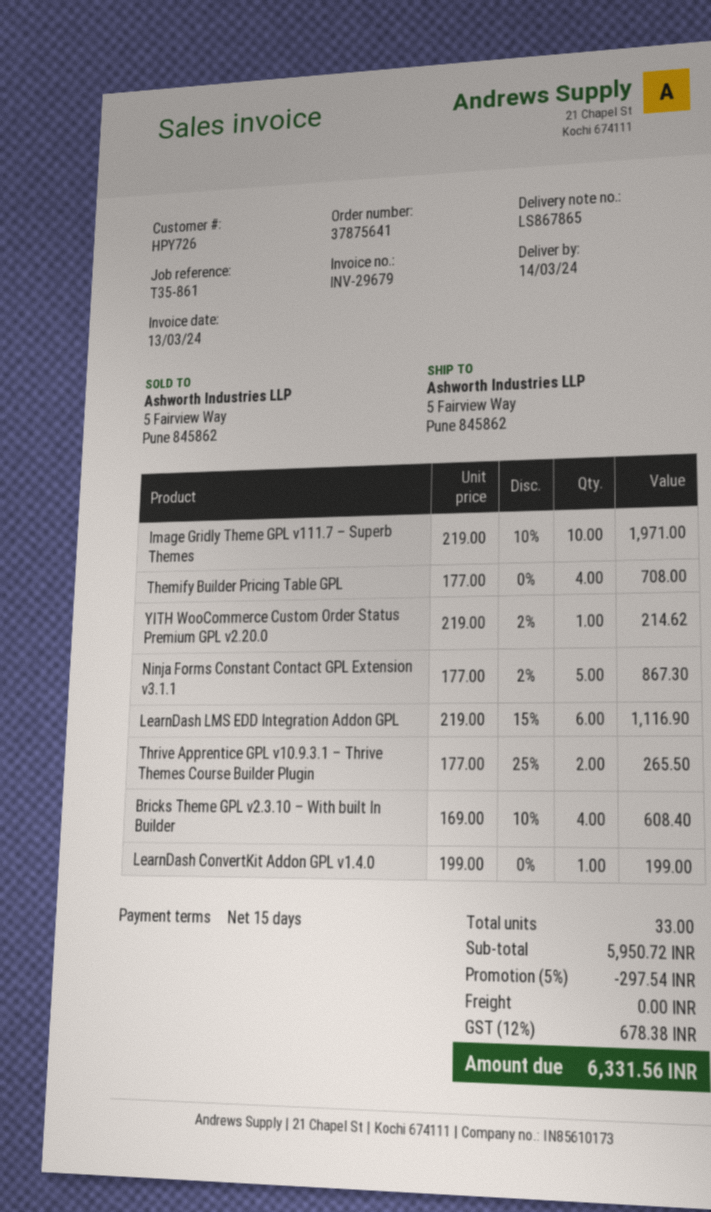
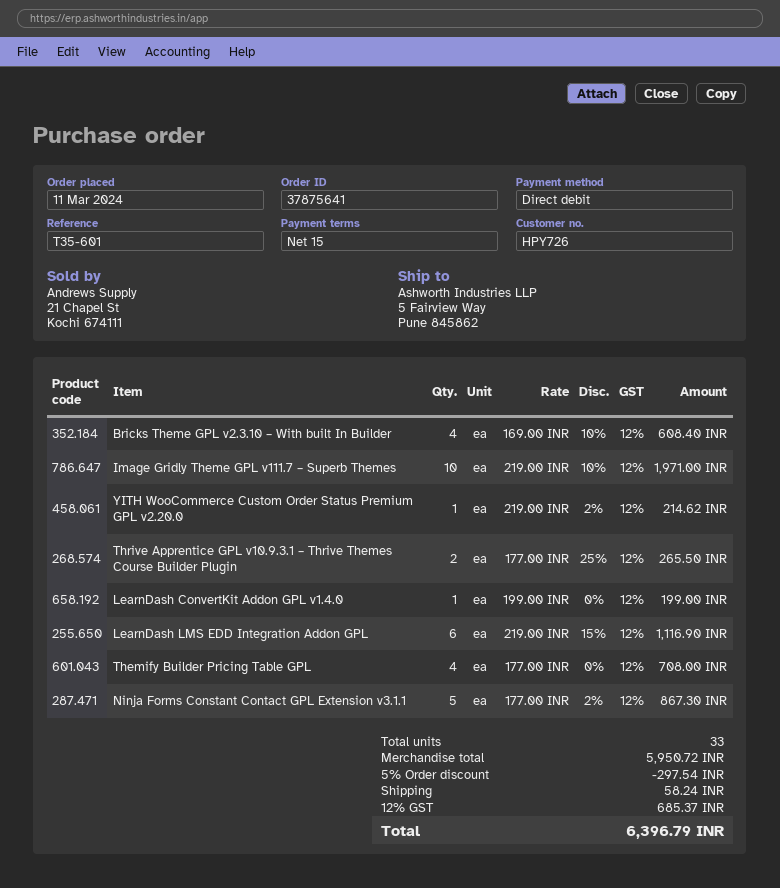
reference: T35-861 -> T35-601
shipping: 0.00 -> 58.24
tax: 12% = 678.38 -> 12% = 685.37
total: 6331.56 -> 6396.79

